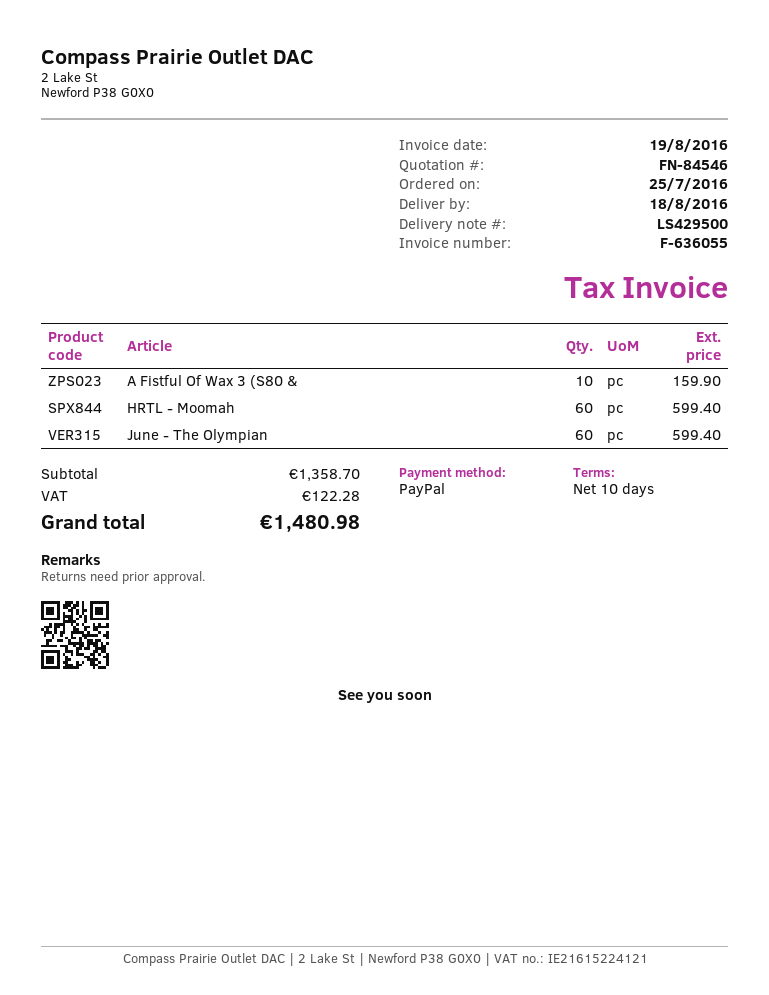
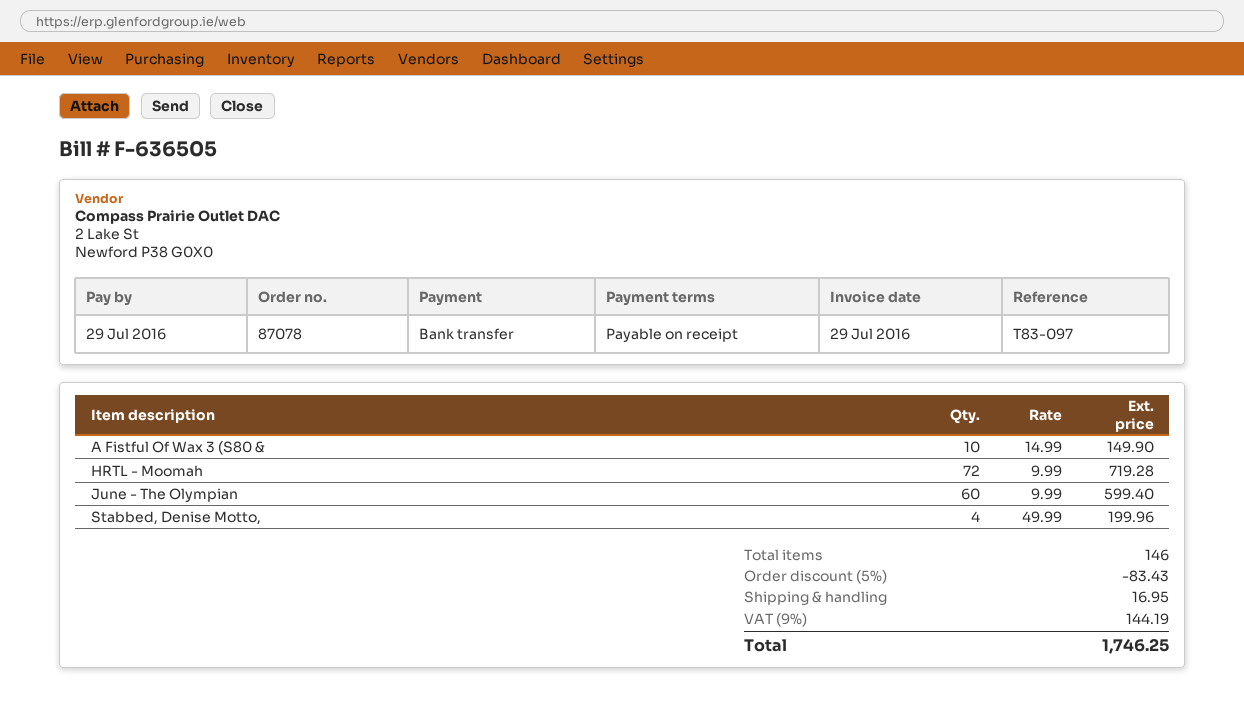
invoice number: F-636055 -> F-636505
invoice date: 2016-08-19 -> 2016-07-29
payment terms: 10 days -> on receipt
payment method: PayPal -> bank transfer
A Fistful Of Wax 3 (S80 &: 10 for 159.90 -> 10 for 149.90
HRTL - Moomah: 60 for 599.40 -> 72 for 719.28
Stabbed, Denise Motto,: none -> 4 for 199.96
discount: none -> 5% = 83.43
shipping: none -> 16.95
tax: 122.28 -> 144.19
total: 1480.98 -> 1746.25

